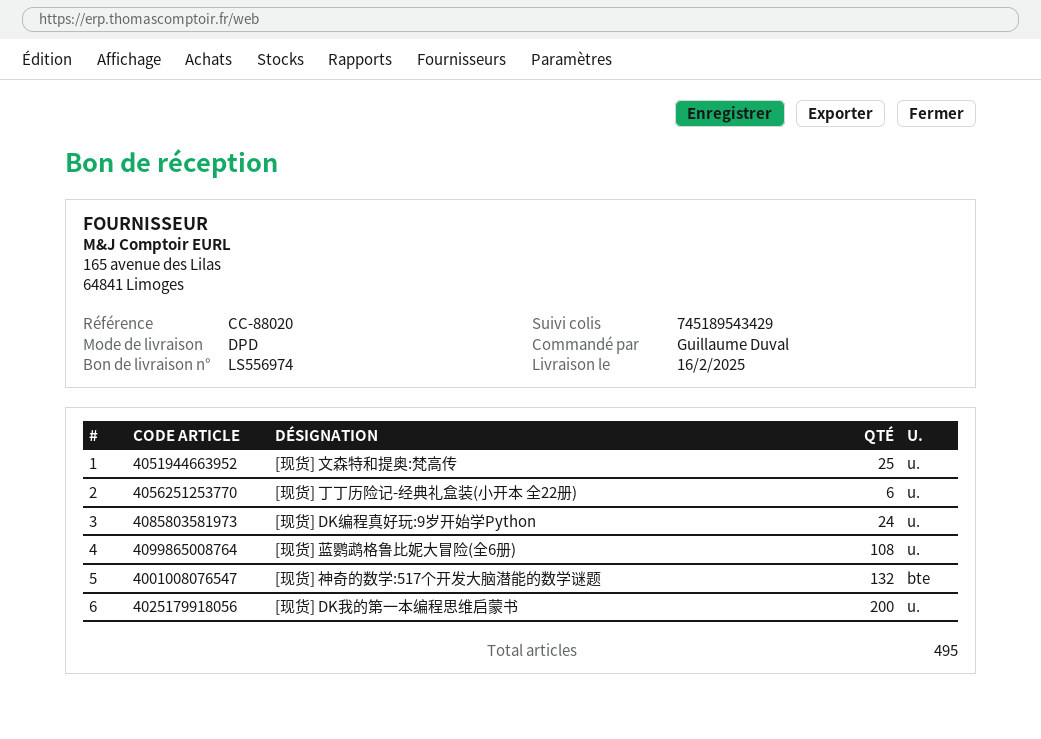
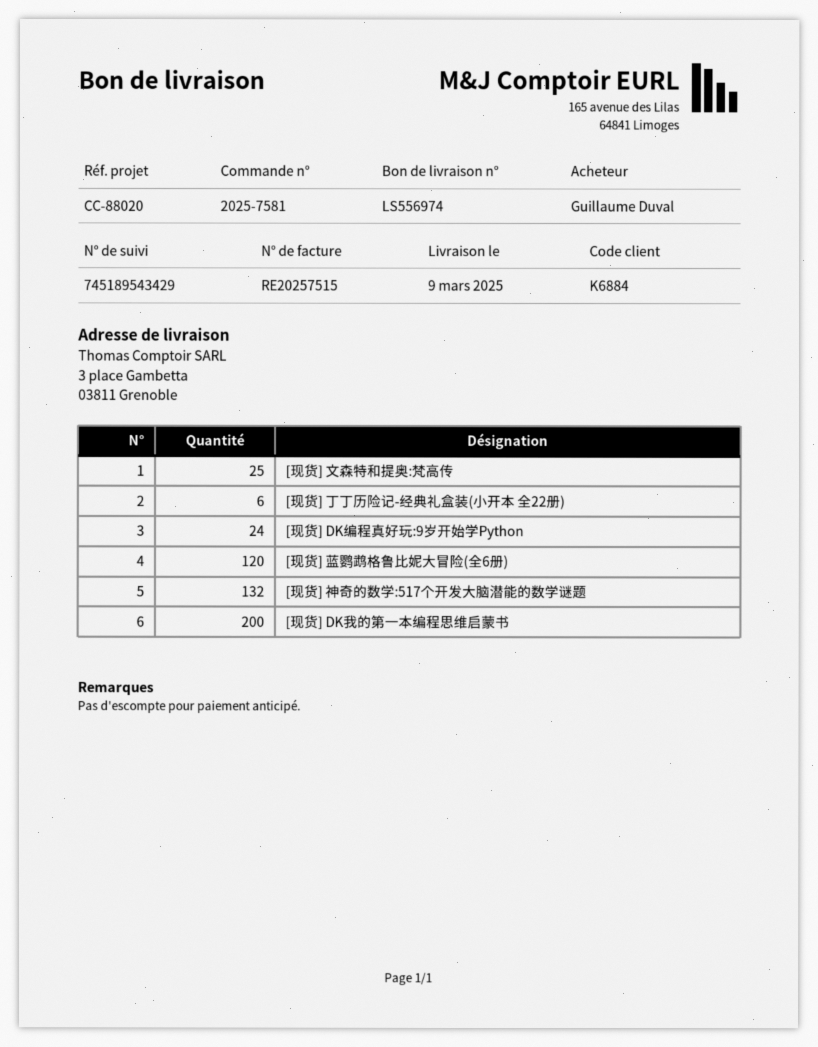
delivery date: 2025-02-16 -> 2025-03-09
[现货] 蓝鹦鹉格鲁比妮大冒险(全6册): 108 -> 120

